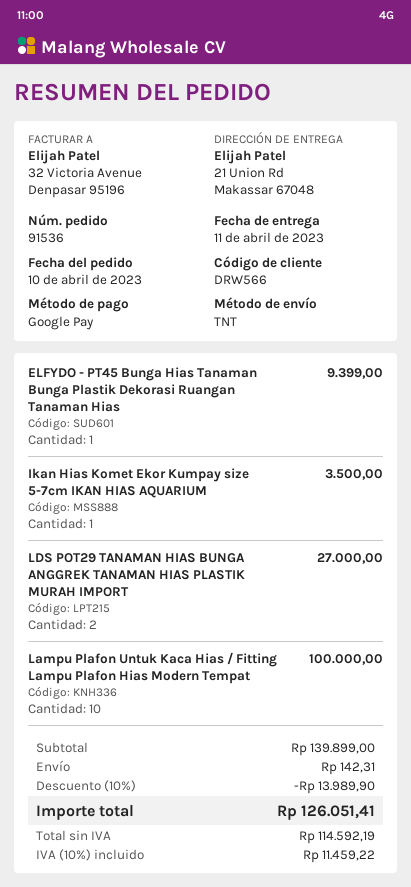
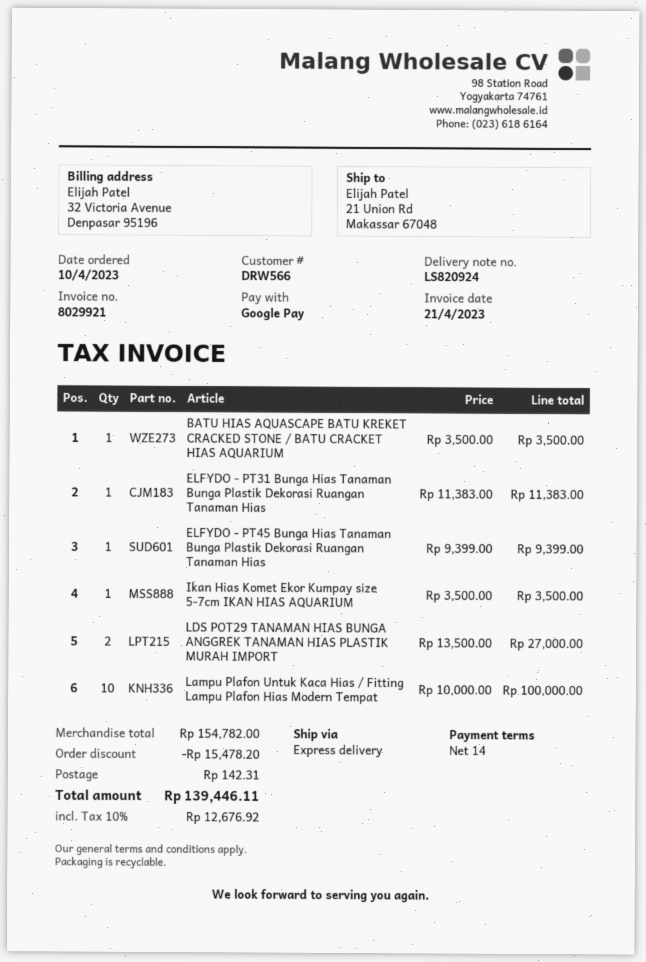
shipping method: TNT -> express
BATU HIAS AQUASCAPE BATU KREKET CRACKED STONE / BATU CRACKET HIAS AQUARIUM: none -> 1 for 3500.00
ELFYDO - PT31 Bunga Hias Tanaman Bunga Plastik Dekorasi Ruangan Tanaman Hias: none -> 1 for 11383.00
subtotal: 139899.00 -> 154782.00
discount: 13989.90 -> 15478.20
tax: 10% = 11459.22 -> 10% = 12676.92
total: 126051.41 -> 139446.11

